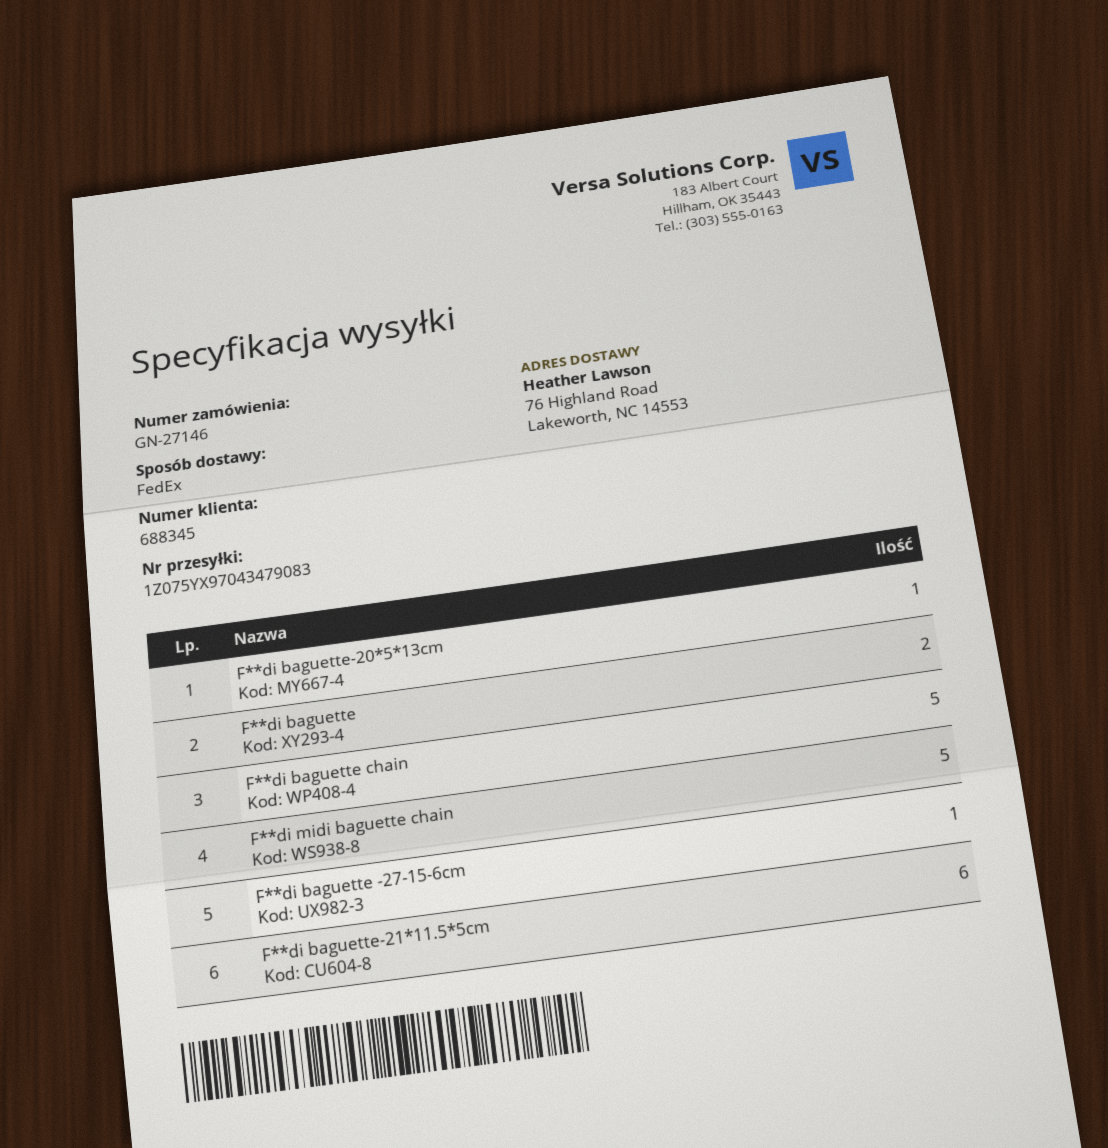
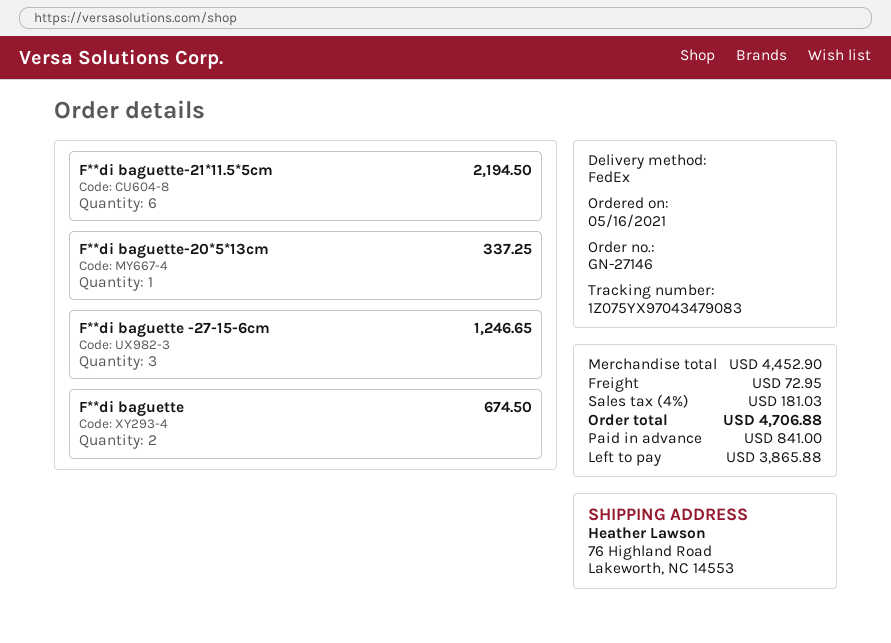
F**di baguette chain: 5 -> none
F**di midi baguette chain: 5 -> none
F**di baguette -27-15-6cm: 1 -> 3

